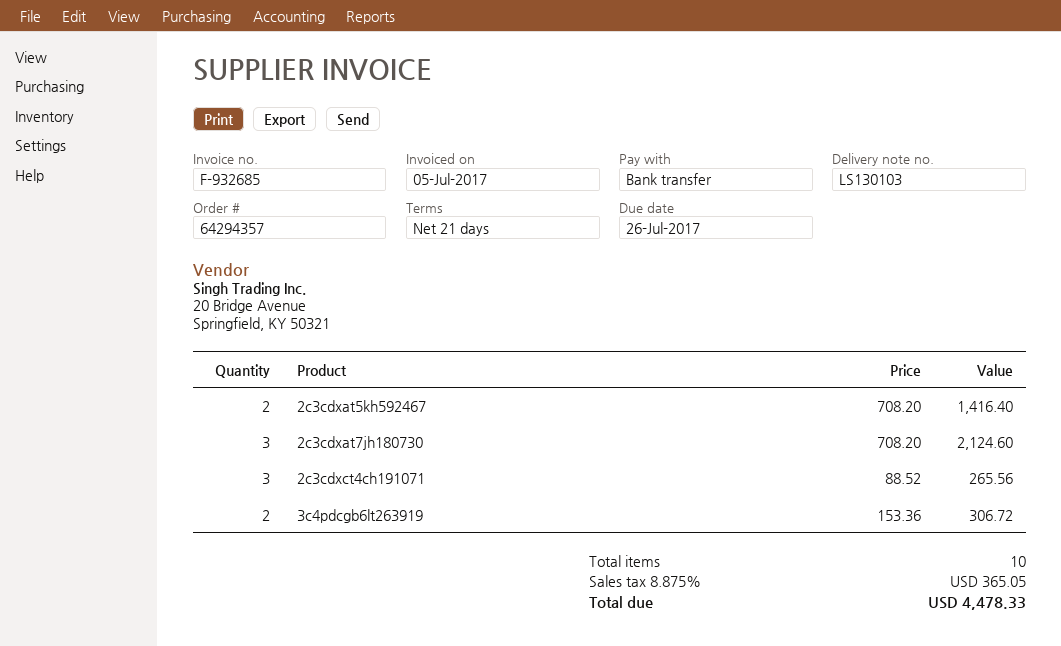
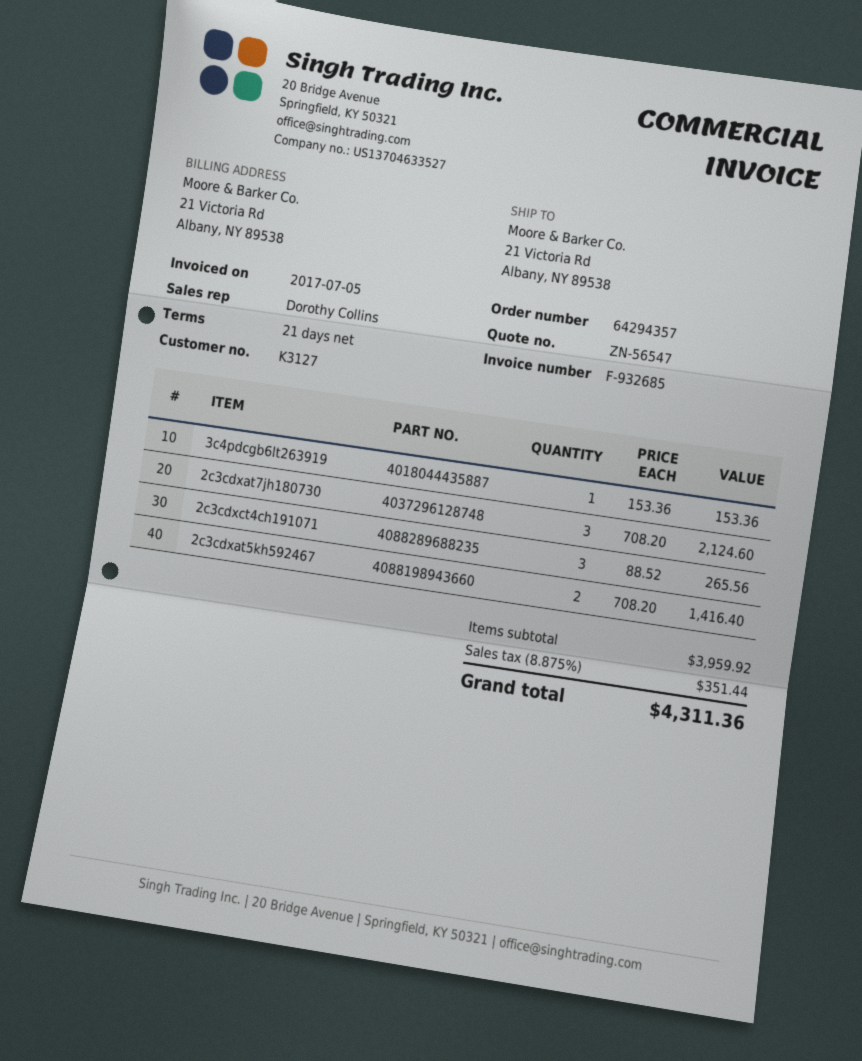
3c4pdcgb6lt263919: 2 x 153.36 = 306.72 -> 1 x 153.36 = 153.36
tax: 8.875% = 365.05 -> 8.875% = 351.44
total: 4478.33 -> 4311.36

